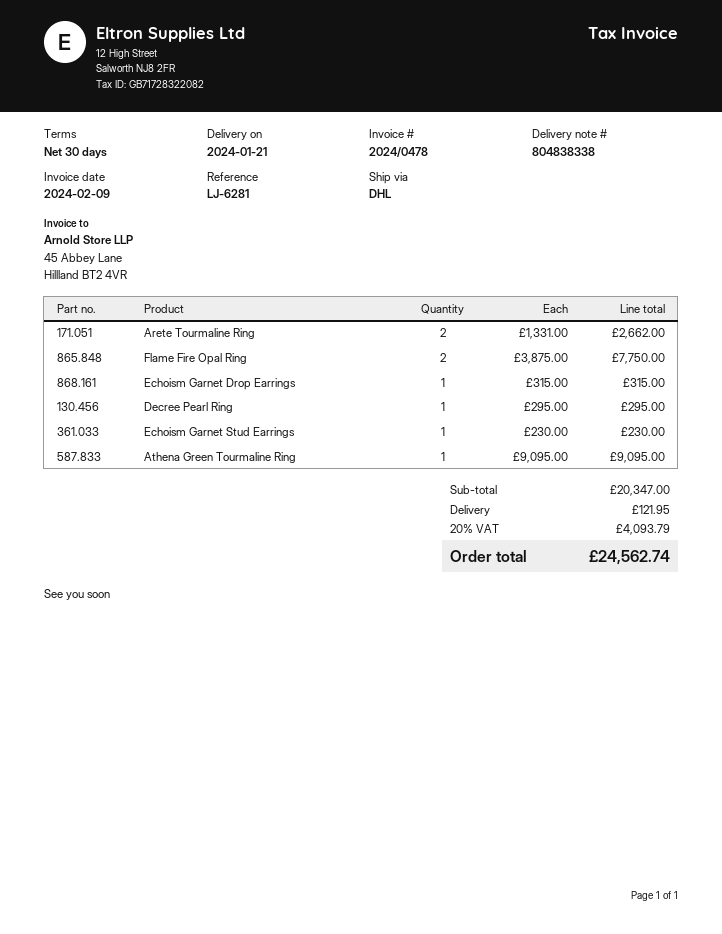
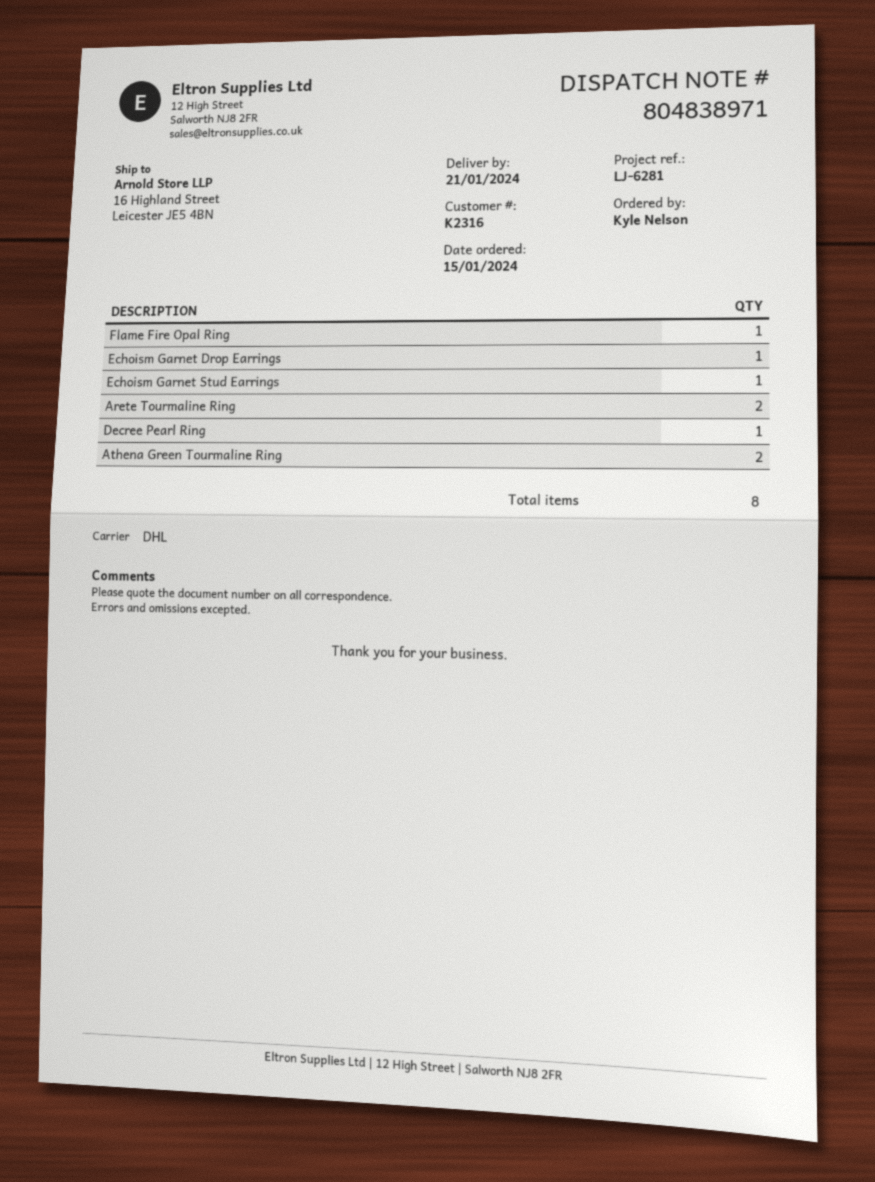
delivery note number: 804838338 -> 804838971
Flame Fire Opal Ring: 2 -> 1
Athena Green Tourmaline Ring: 1 -> 2

